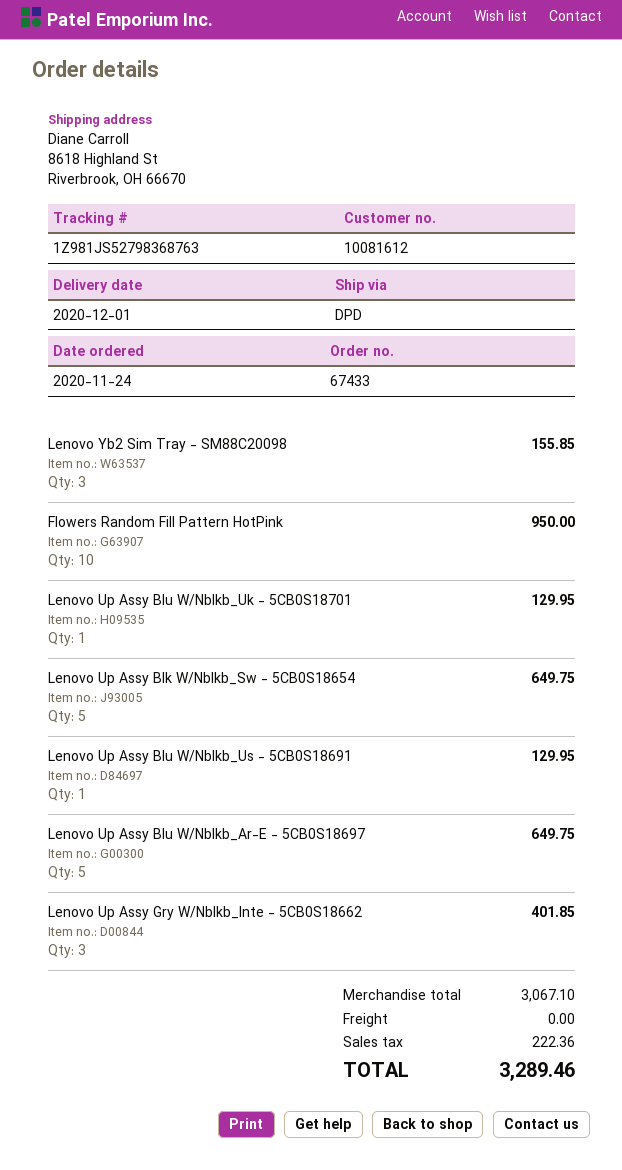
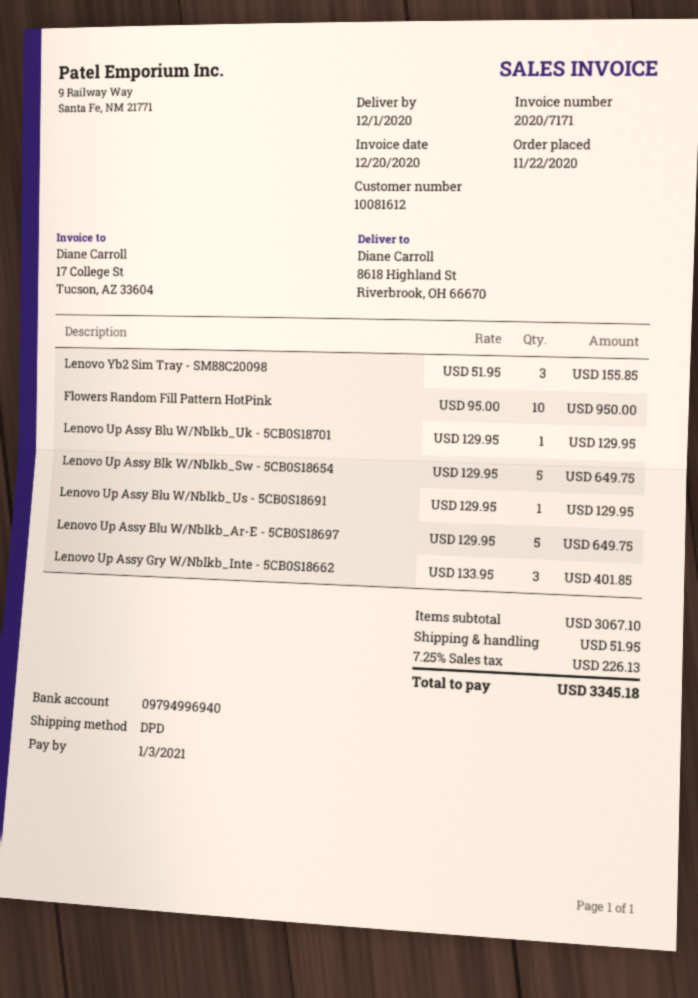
order date: 2020-11-24 -> 2020-11-22
shipping: 0.00 -> 51.95
tax: 222.36 -> 226.13
total: 3289.46 -> 3345.18

